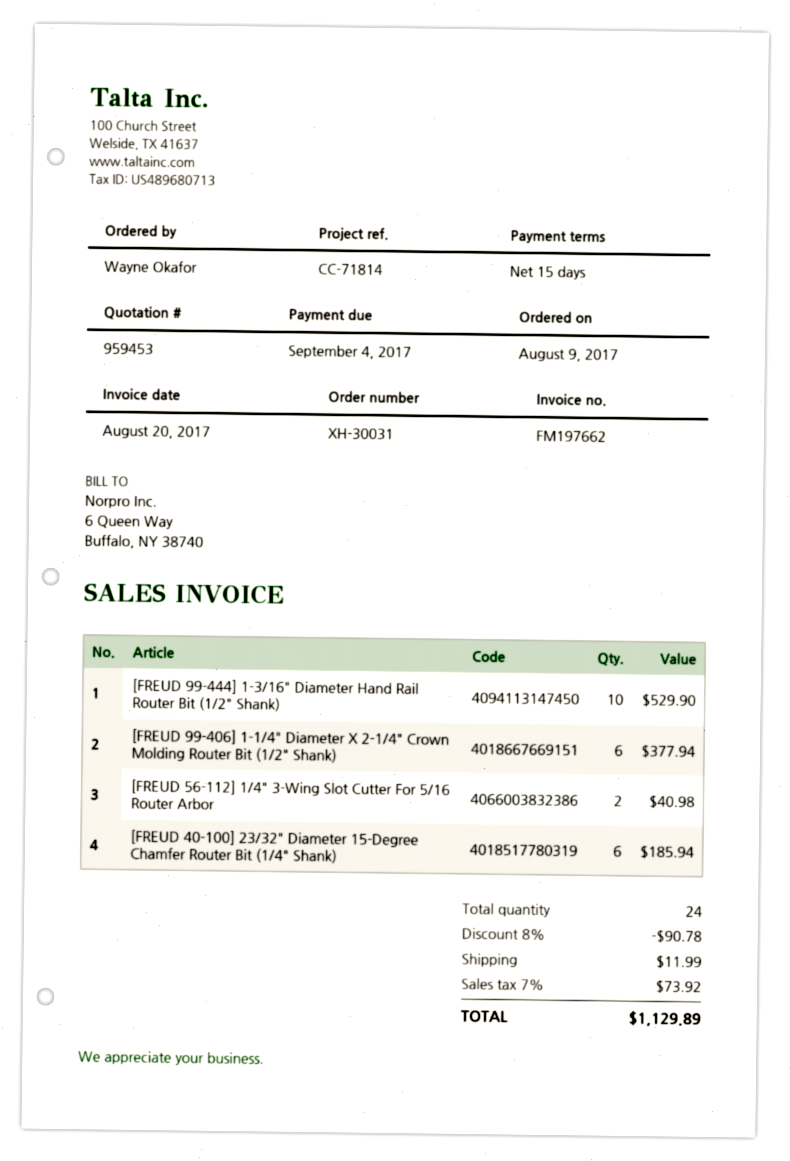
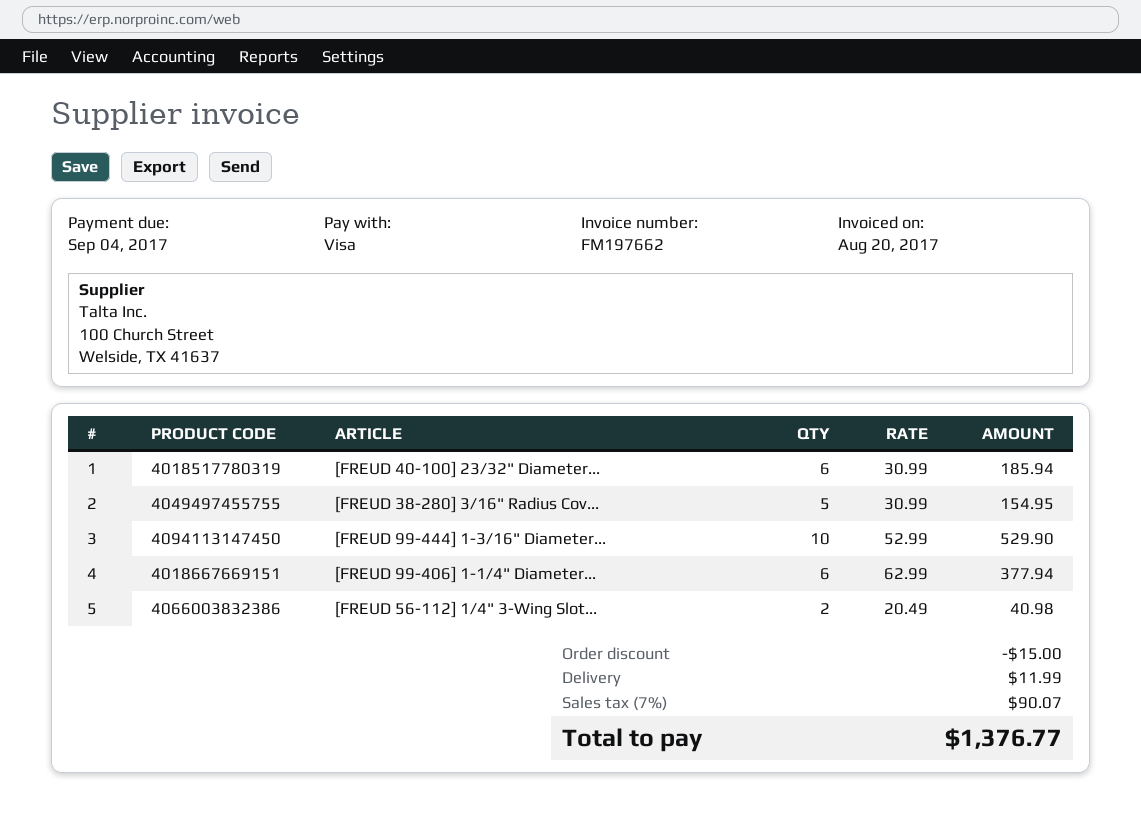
[FREUD 38-280] 3/16" Radius Cov...: none -> 5 for 154.95
discount: 90.78 -> 15.00
tax: 7% = 73.92 -> 7% = 90.07
total: 1129.89 -> 1376.77

